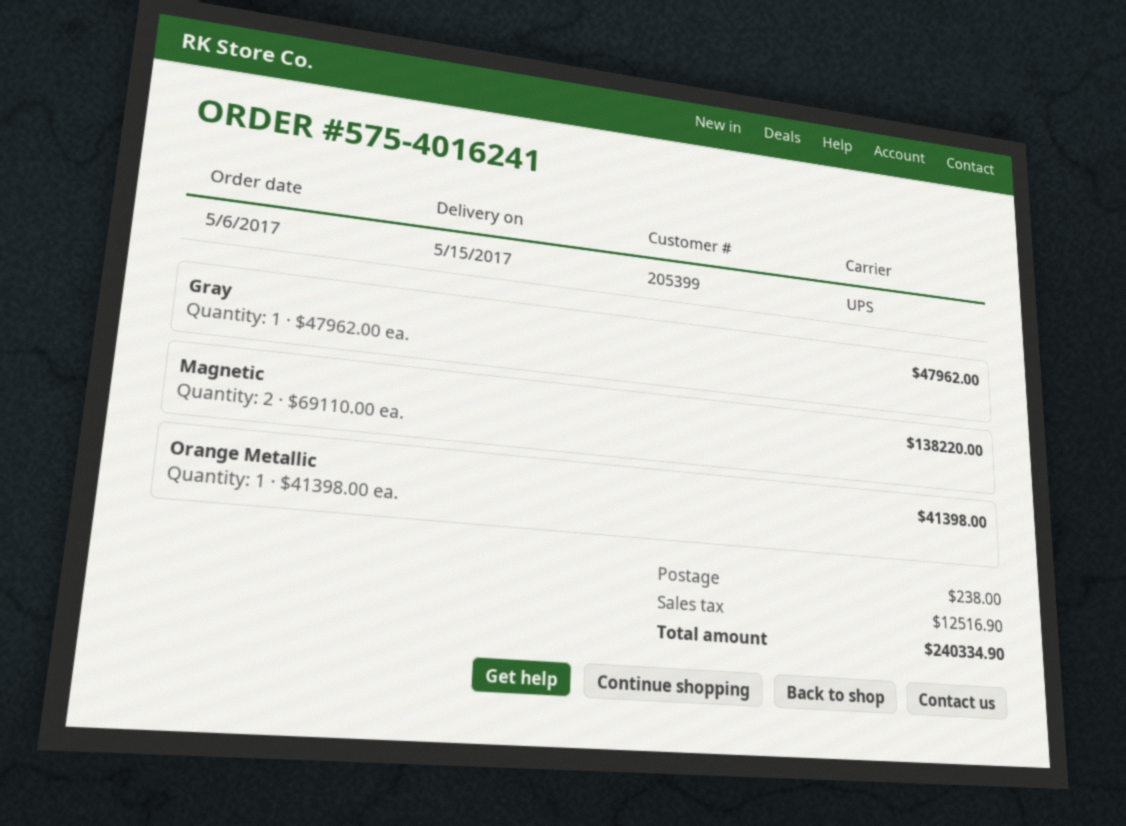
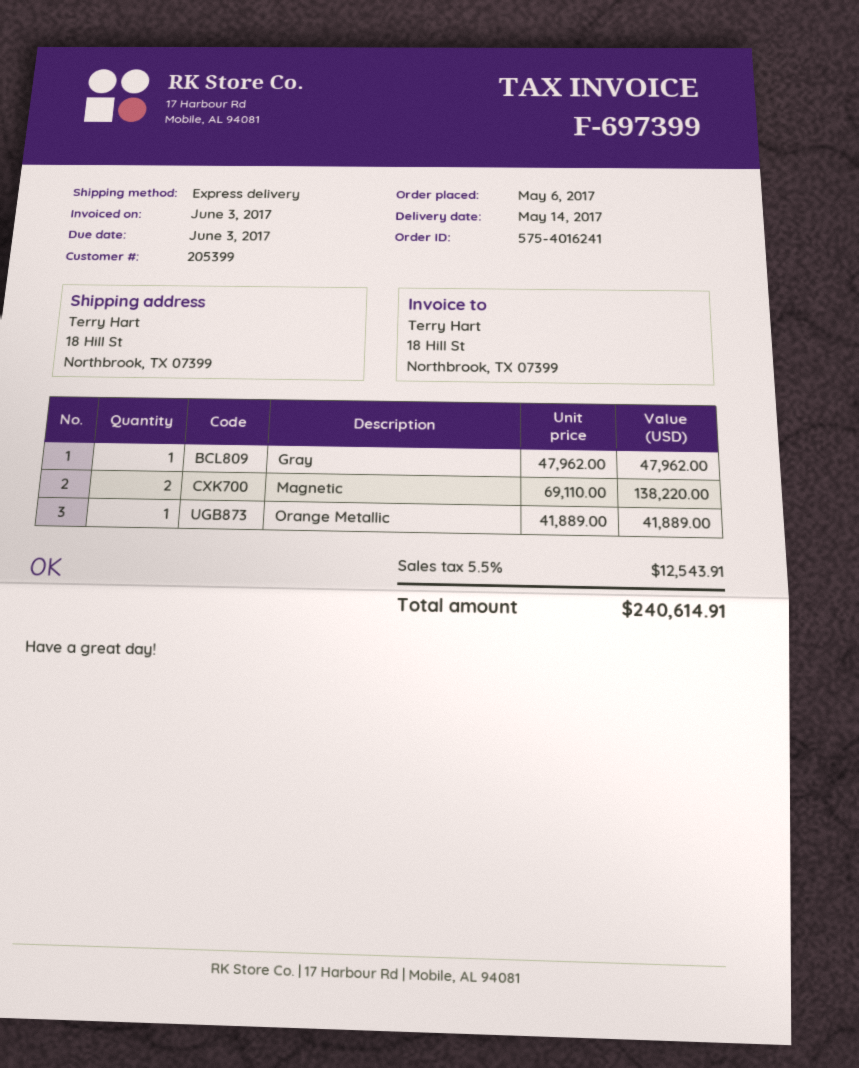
delivery date: 2017-05-15 -> 2017-05-14
shipping method: UPS -> express
Orange Metallic: 1 x 41398.00 = 41398.00 -> 1 x 41889.00 = 41889.00
shipping: 238.00 -> none
tax: 12516.90 -> 12543.91
total: 240334.90 -> 240614.91

